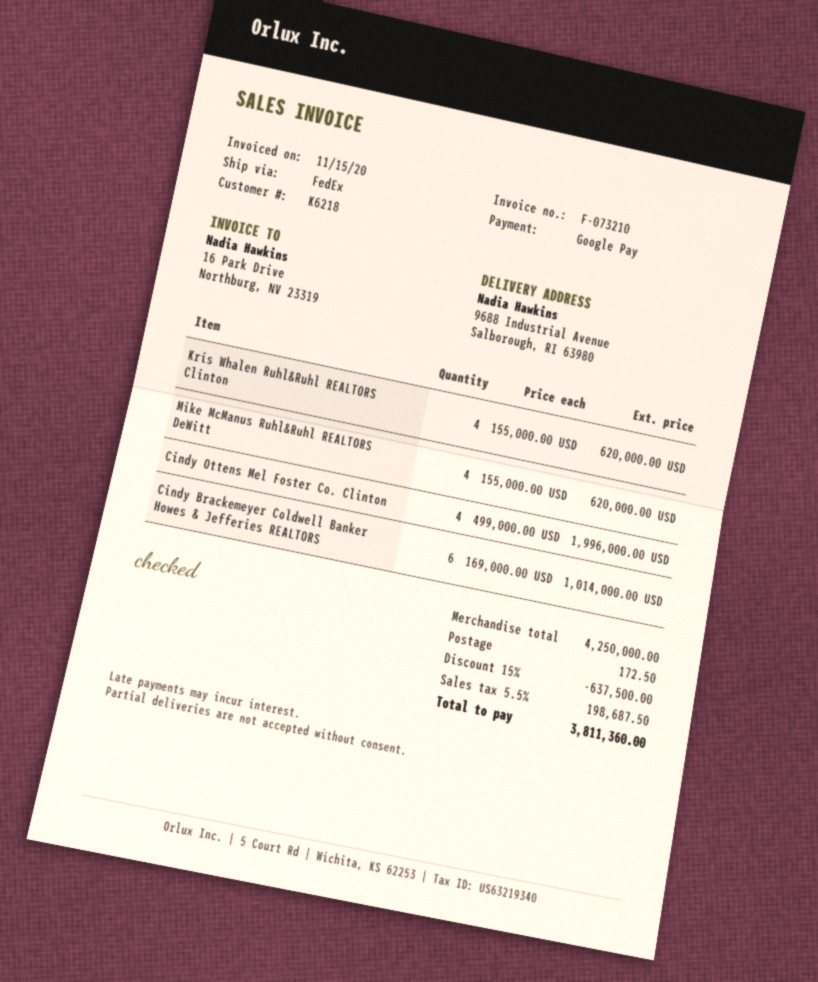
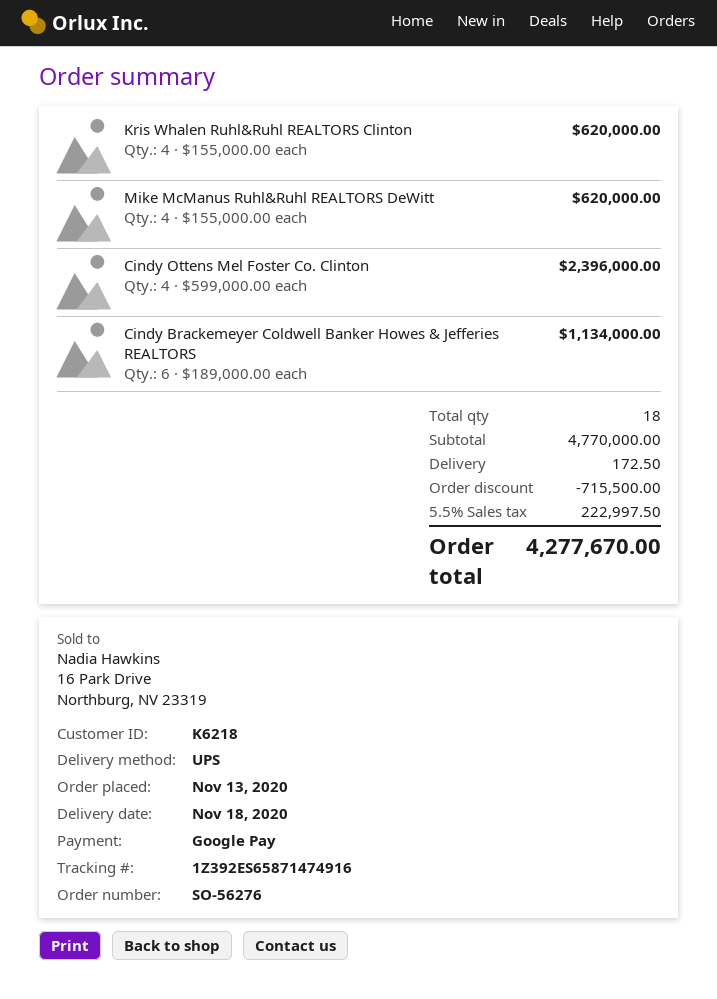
shipping method: FedEx -> UPS
Cindy Ottens Mel Foster Co. Clinton: 4 x 499000.00 = 1996000.00 -> 4 x 599000.00 = 2396000.00
Cindy Brackemeyer Coldwell Banker Howes & Jefferies REALTORS: 6 x 169000.00 = 1014000.00 -> 6 x 189000.00 = 1134000.00
subtotal: 4250000.00 -> 4770000.00
discount: 637500.00 -> 715500.00
tax: 5.5% = 198687.50 -> 5.5% = 222997.50
total: 3811360.00 -> 4277670.00

